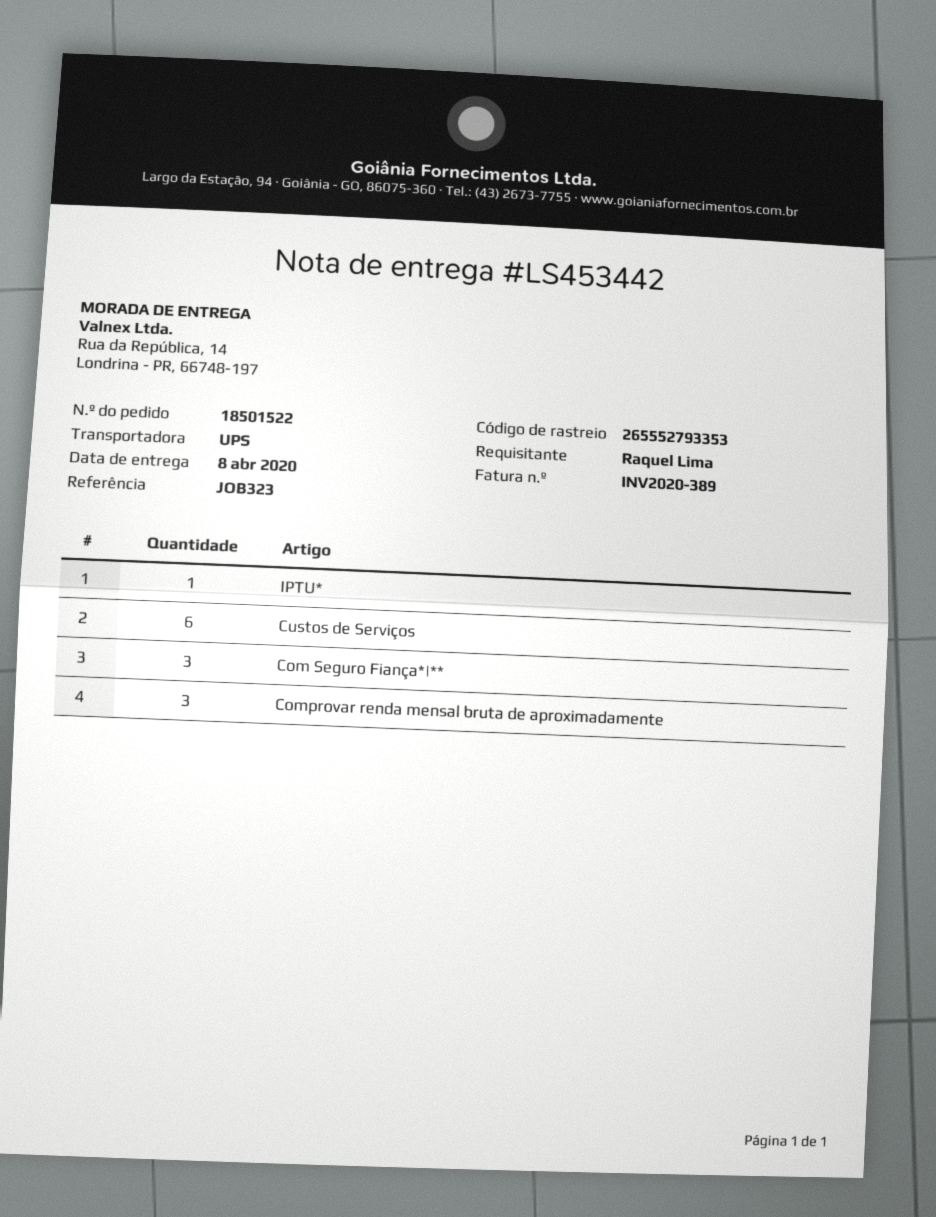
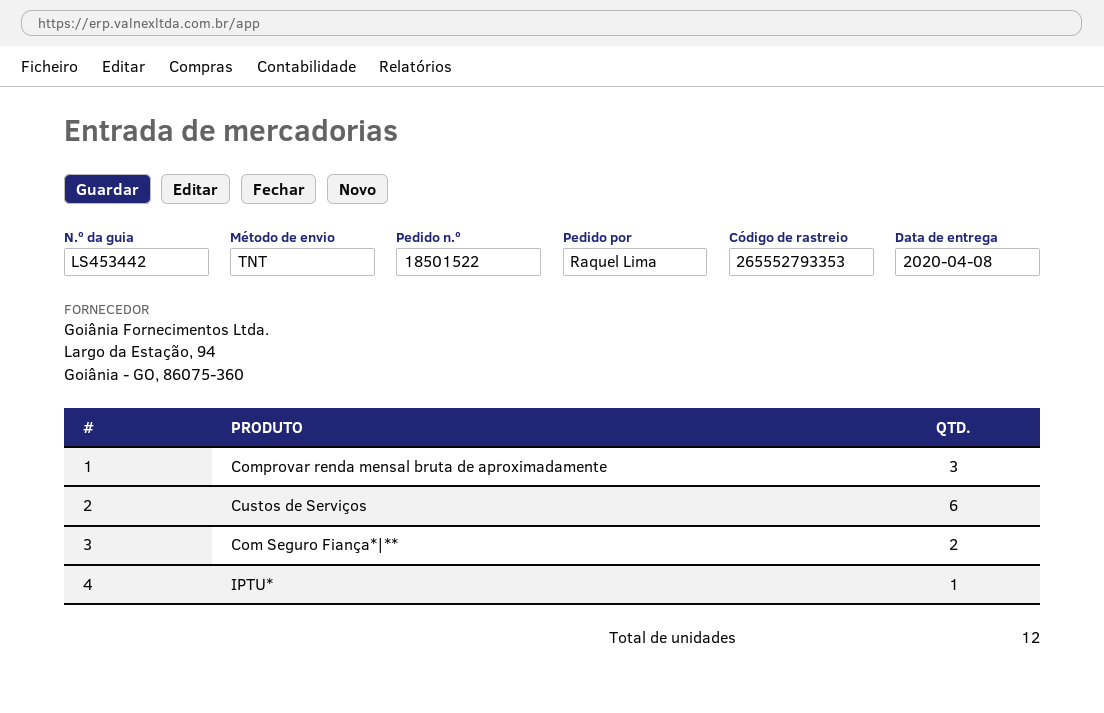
shipping method: UPS -> TNT
Com Seguro Fiança*|**: 3 -> 2

